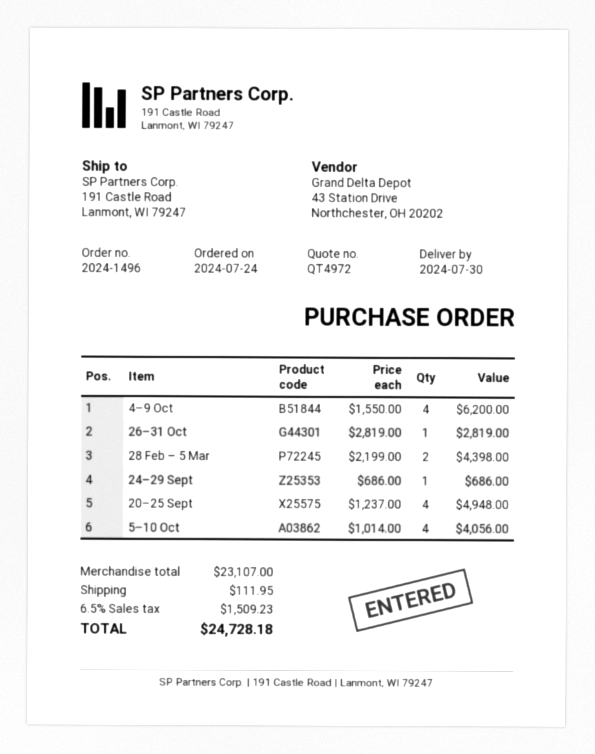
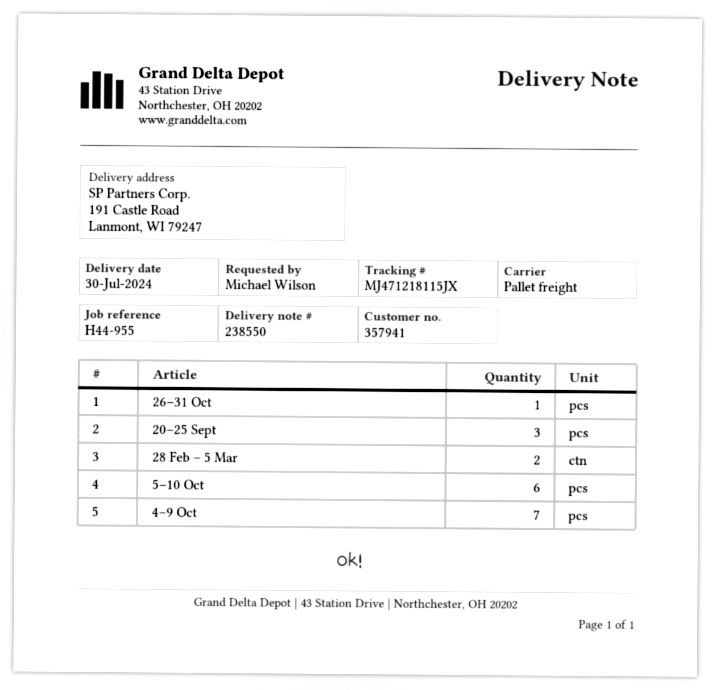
4–9 Oct: 4 -> 7
24–29 Sept: 1 -> none
20–25 Sept: 4 -> 3
5–10 Oct: 4 -> 6

